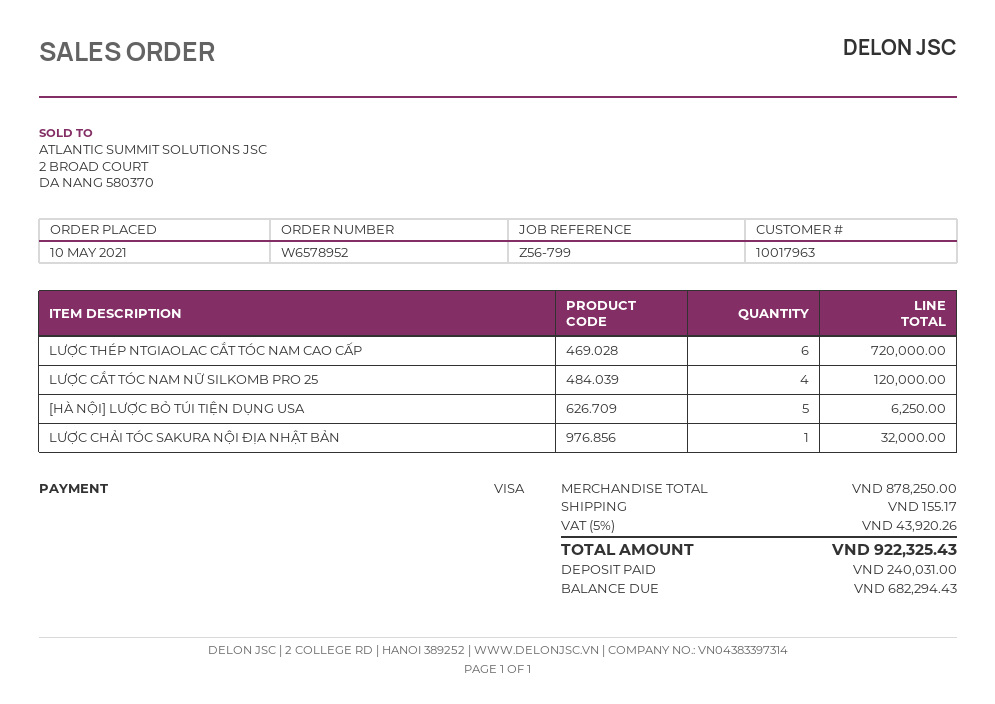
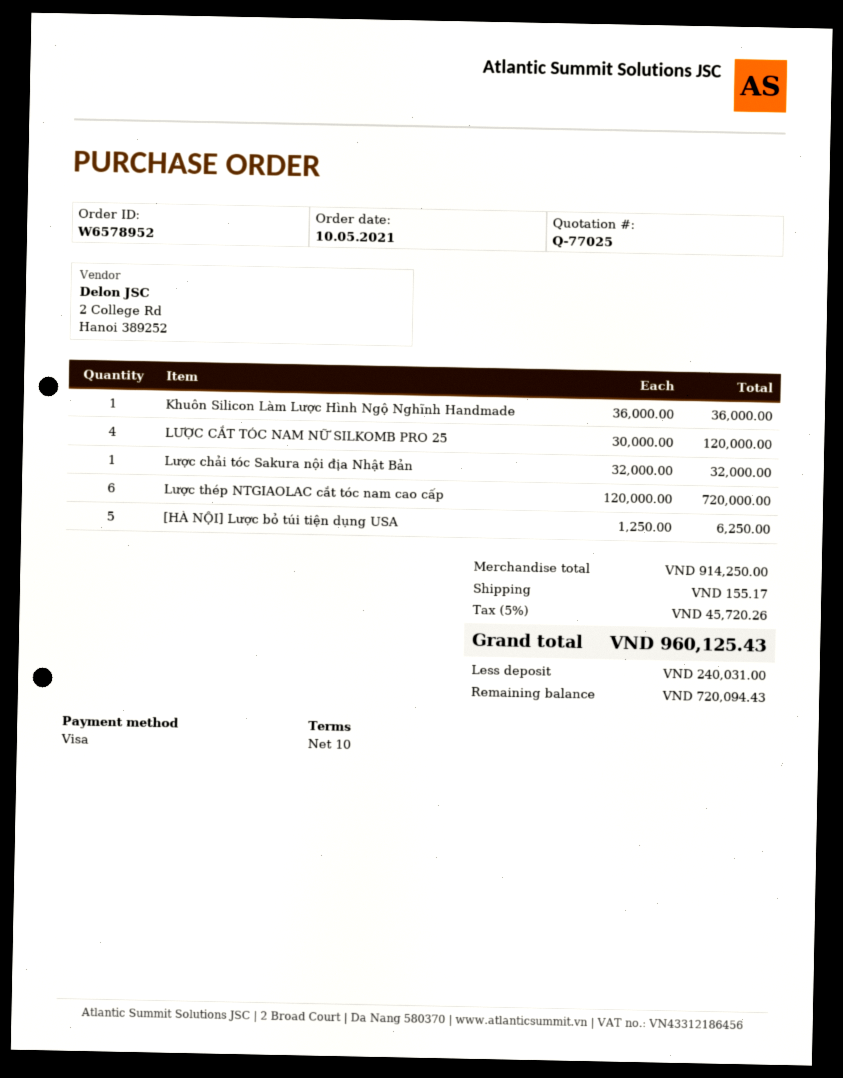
Khuôn Silicon Làm Lược Hình Ngộ Nghĩnh Handmade: none -> 1 for 36000.00
subtotal: 878250.00 -> 914250.00
tax: 5% = 43920.26 -> 5% = 45720.26
total: 922325.43 -> 960125.43
balance: 682294.43 -> 720094.43

